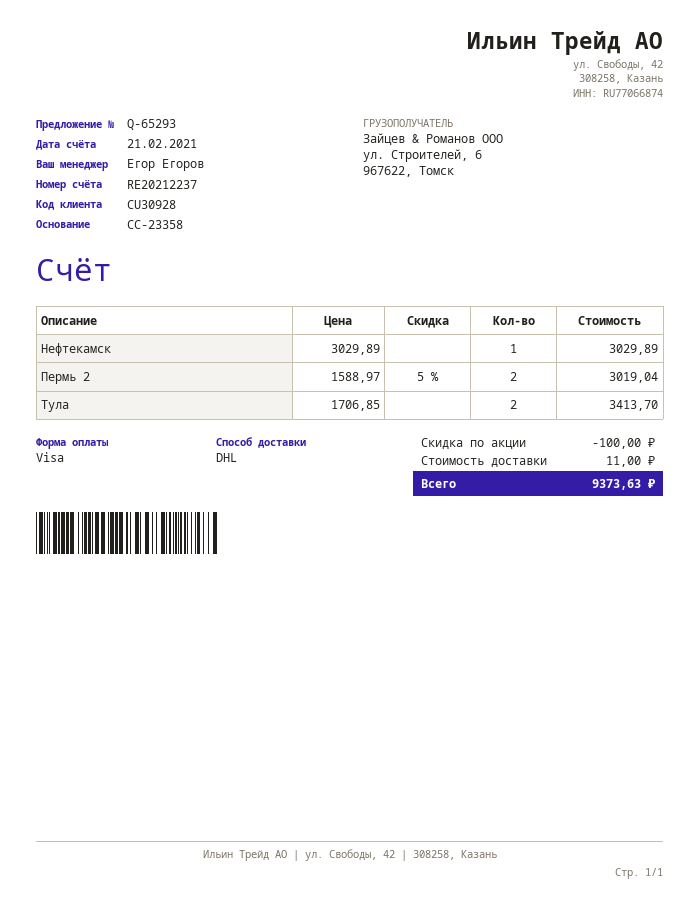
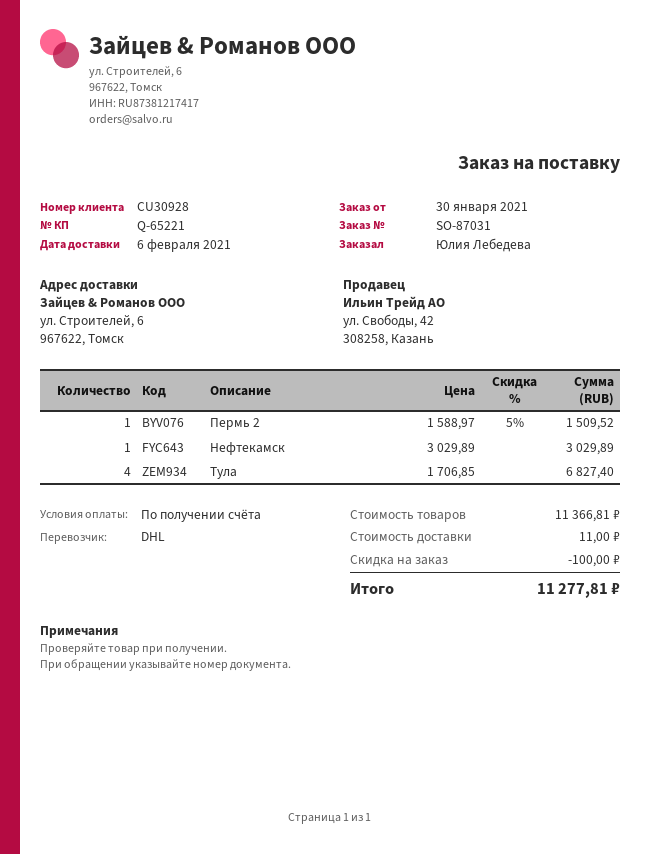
quote number: Q-65293 -> Q-65221
Пермь 2: 2 x 1588.97 - 5% = 3019.04 -> 1 x 1588.97 - 5% = 1509.52
Тула: 2 x 1706.85 = 3413.70 -> 4 x 1706.85 = 6827.40
total: 9373.63 -> 11277.81

